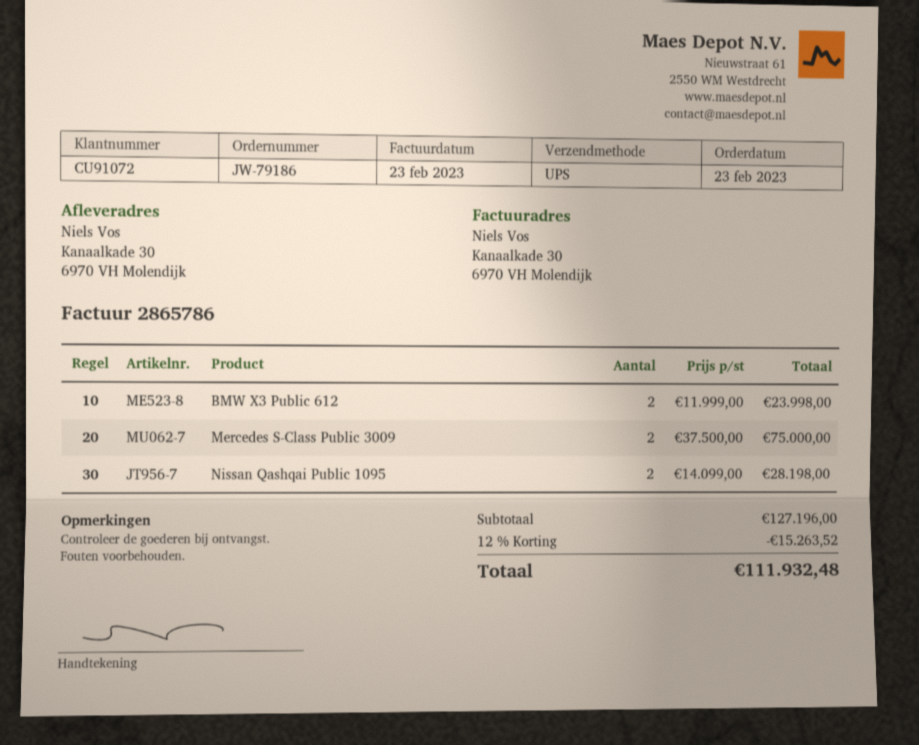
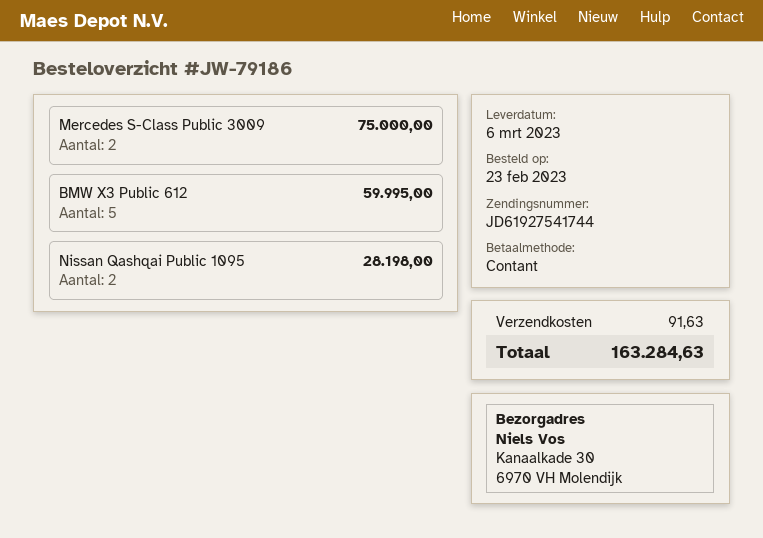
BMW X3 Public 612: 2 for 23998.00 -> 5 for 59995.00
discount: 12% = 15263.52 -> none
shipping: none -> 91.63
total: 111932.48 -> 163284.63

